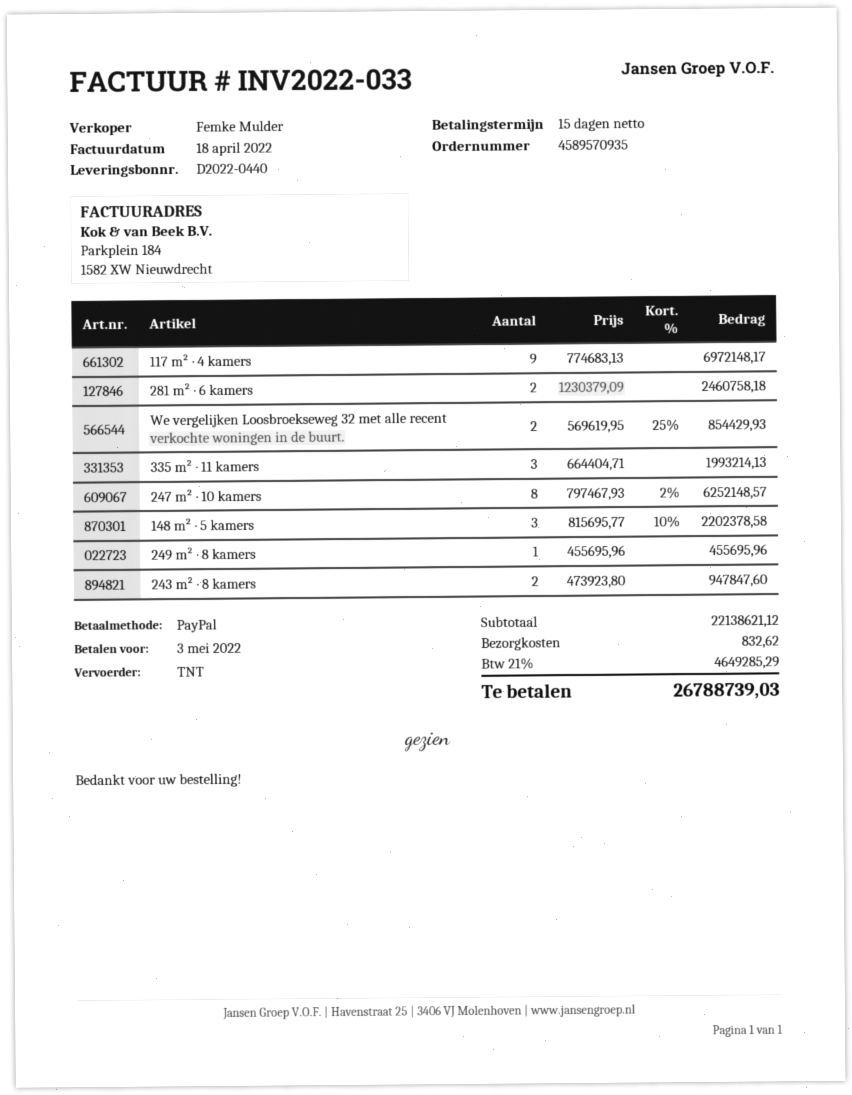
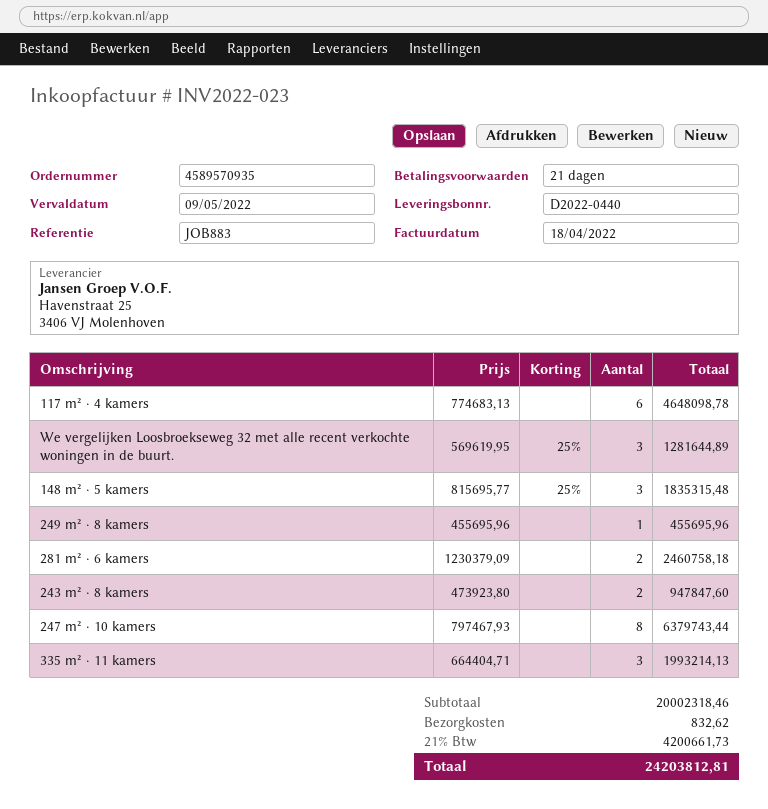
invoice number: INV2022-033 -> INV2022-023
payment terms: 15 days -> 21 days
due date: 2022-05-03 -> 2022-05-09
117 m² · 4 kamers: 9 x 774683.13 = 6972148.17 -> 6 x 774683.13 = 4648098.78
We vergelijken Loosbroekseweg 32 met alle recent verkochte woningen in de buurt.: 2 x 569619.95 - 25% = 854429.93 -> 3 x 569619.95 - 25% = 1281644.89
247 m² · 10 kamers: 8 x 797467.93 - 2% = 6252148.57 -> 8 x 797467.93 = 6379743.44
148 m² · 5 kamers: 3 x 815695.77 - 10% = 2202378.58 -> 3 x 815695.77 - 25% = 1835315.48
subtotal: 22138621.12 -> 20002318.46
tax: 21% = 4649285.29 -> 21% = 4200661.73
total: 26788739.03 -> 24203812.81

